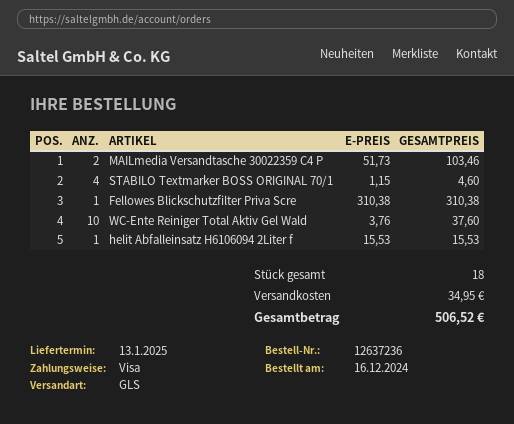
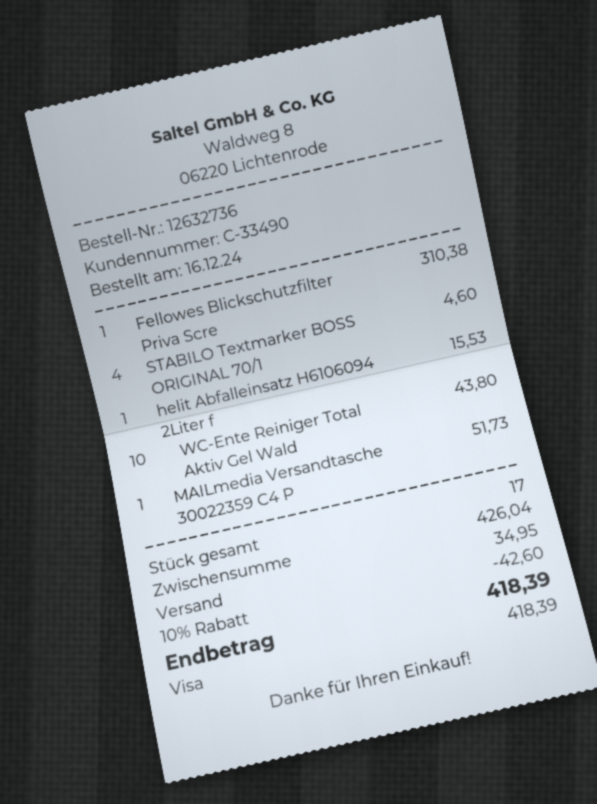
order number: 12637236 -> 12632736
MAILmedia Versandtasche 30022359 C4 P: 2 for 103.46 -> 1 for 51.73
WC-Ente Reiniger Total Aktiv Gel Wald: 10 for 37.60 -> 10 for 43.80
total quantity: 18 -> 17
discount: none -> 10% = 42.60
total: 506.52 -> 418.39

